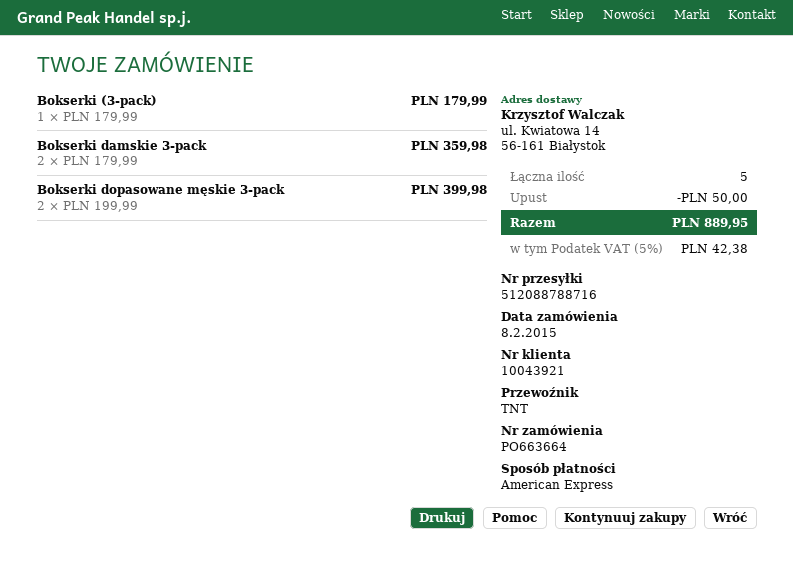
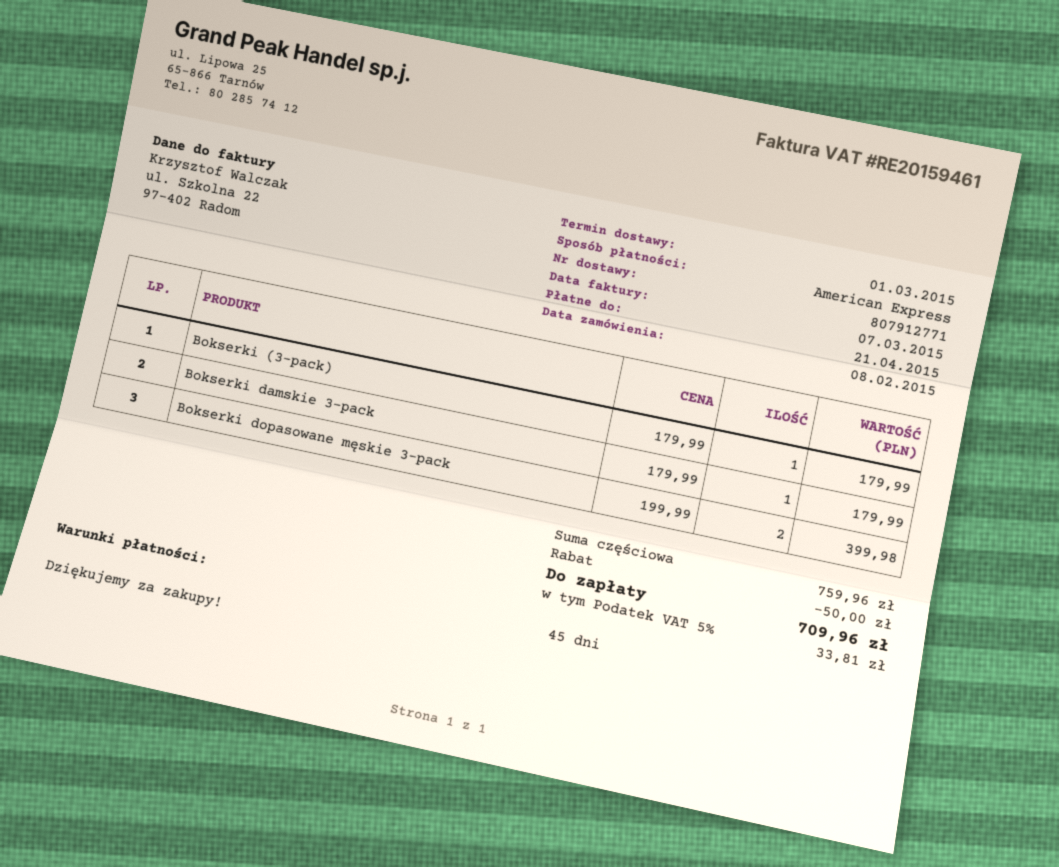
Bokserki damskie 3-pack: 2 x 179.99 = 359.98 -> 1 x 179.99 = 179.99
tax: 5% = 42.38 -> 5% = 33.81
total: 889.95 -> 709.96

